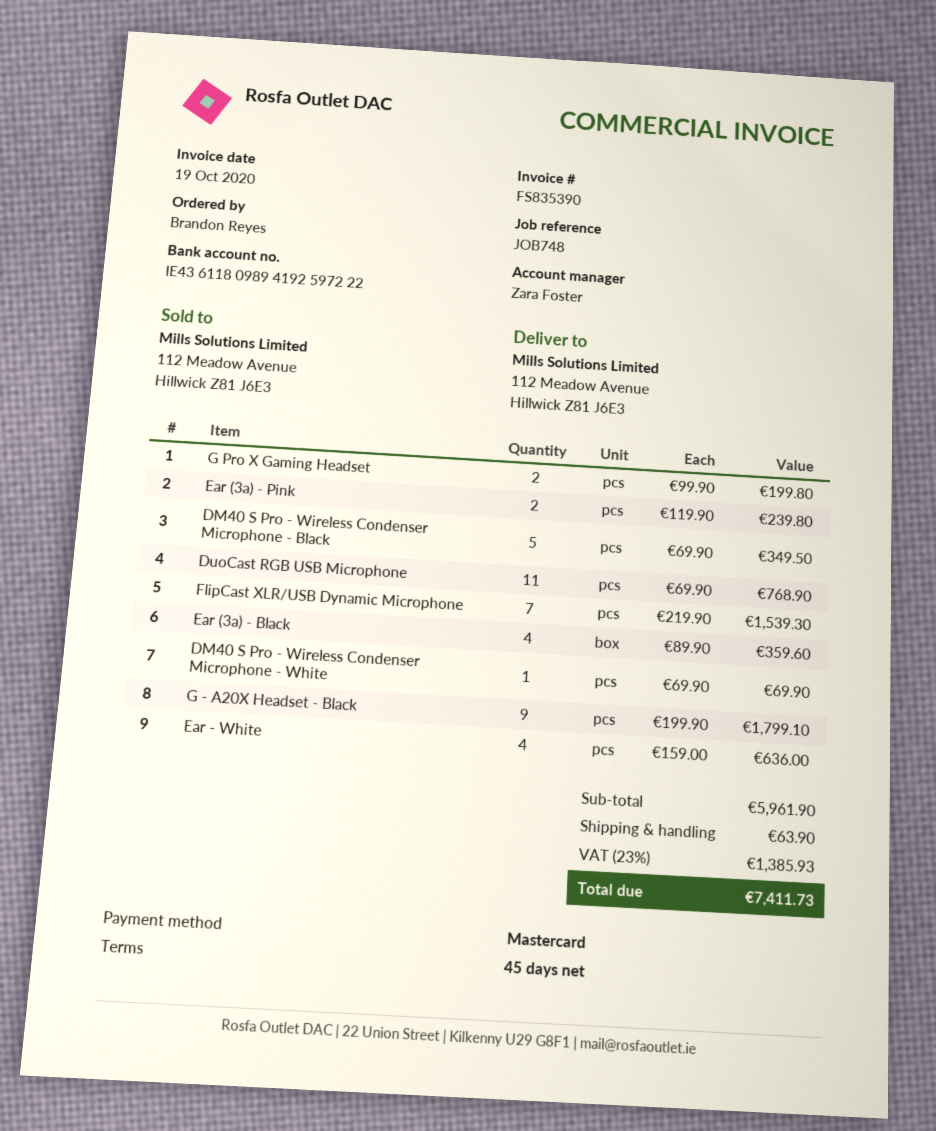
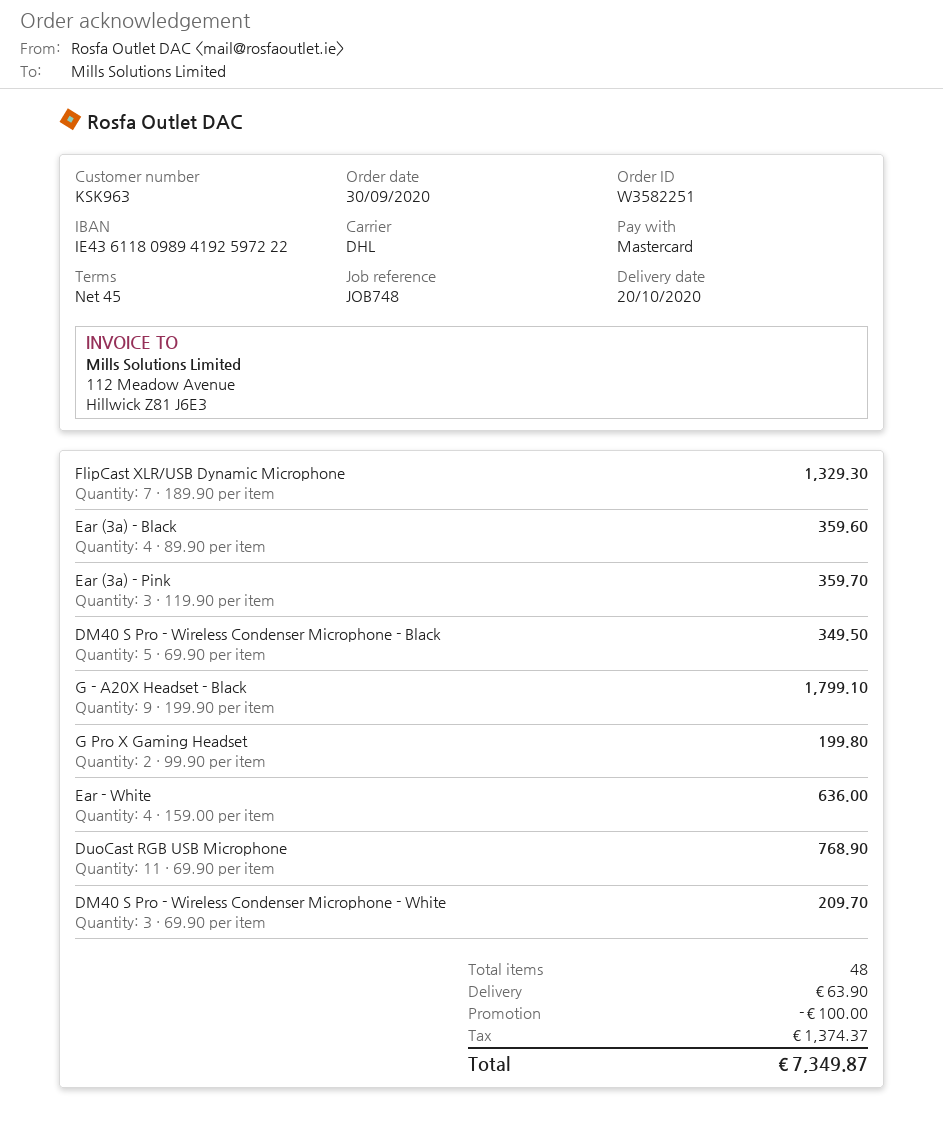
Ear (3a) - Pink: 2 x 119.90 = 239.80 -> 3 x 119.90 = 359.70
FlipCast XLR/USB Dynamic Microphone: 7 x 219.90 = 1539.30 -> 7 x 189.90 = 1329.30
DM40 S Pro - Wireless Condenser Microphone - White: 1 x 69.90 = 69.90 -> 3 x 69.90 = 209.70
discount: none -> 100.00
tax: 1385.93 -> 1374.37
total: 7411.73 -> 7349.87

